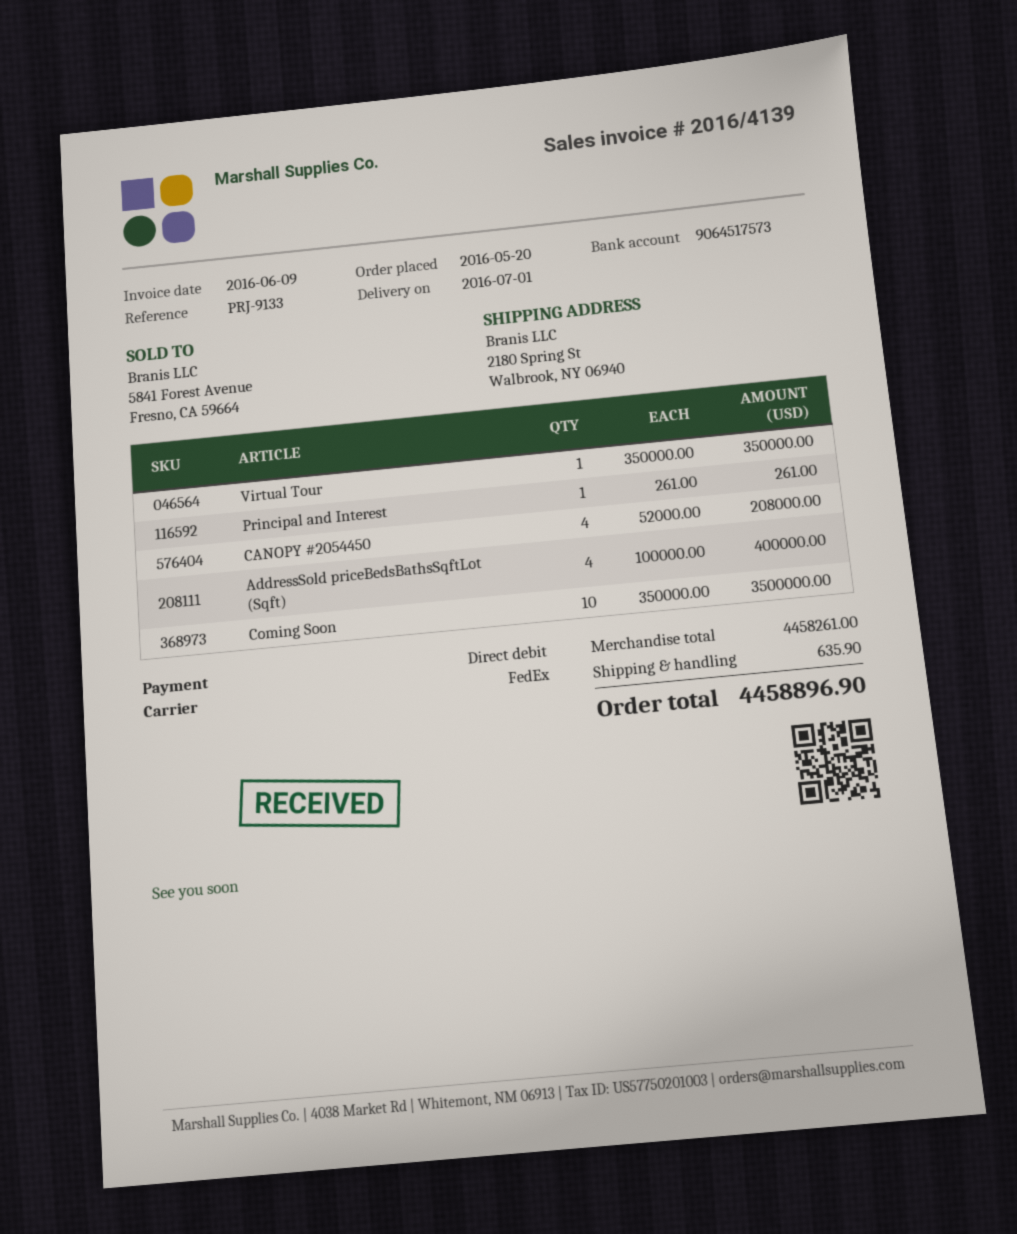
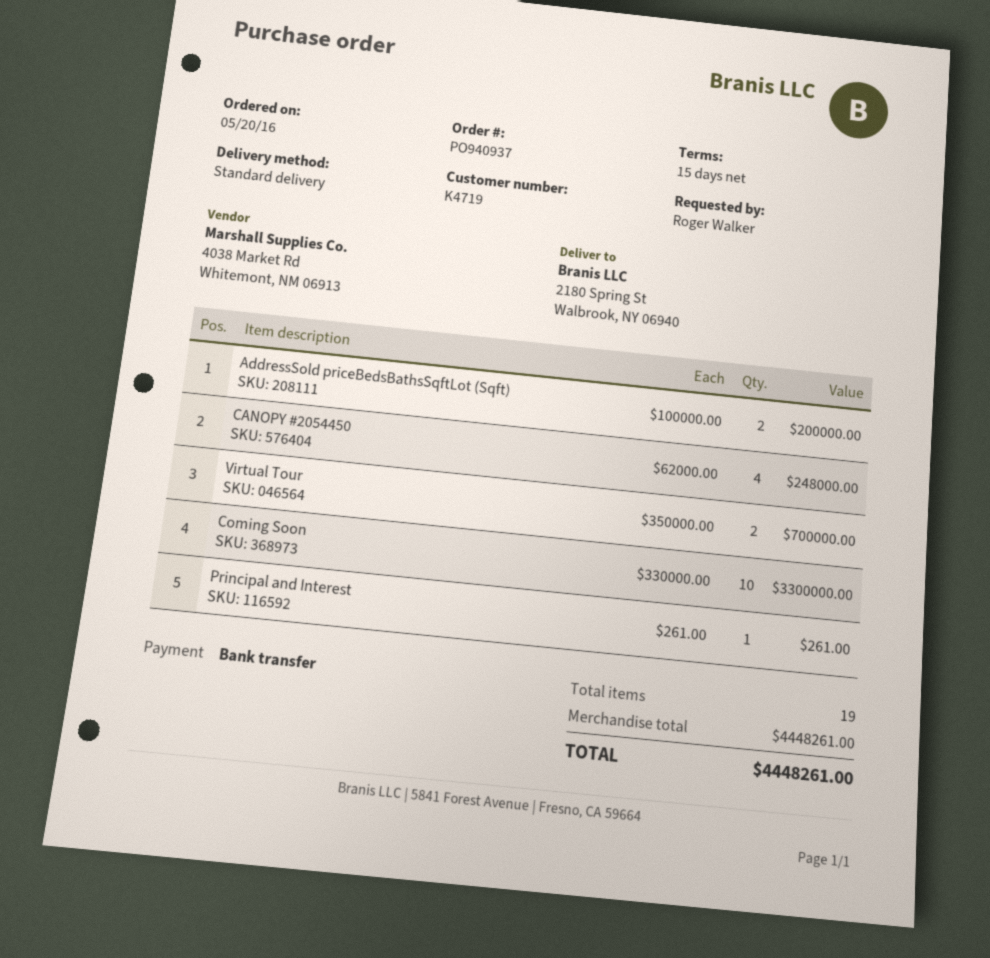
payment method: direct debit -> bank transfer
shipping method: FedEx -> standard
Virtual Tour: 1 x 350000.00 = 350000.00 -> 2 x 350000.00 = 700000.00
CANOPY #2054450: 4 x 52000.00 = 208000.00 -> 4 x 62000.00 = 248000.00
AddressSold priceBedsBathsSqftLot (Sqft): 4 x 100000.00 = 400000.00 -> 2 x 100000.00 = 200000.00
Coming Soon: 10 x 350000.00 = 3500000.00 -> 10 x 330000.00 = 3300000.00
subtotal: 4458261.00 -> 4448261.00
shipping: 635.90 -> none
total: 4458896.90 -> 4448261.00

